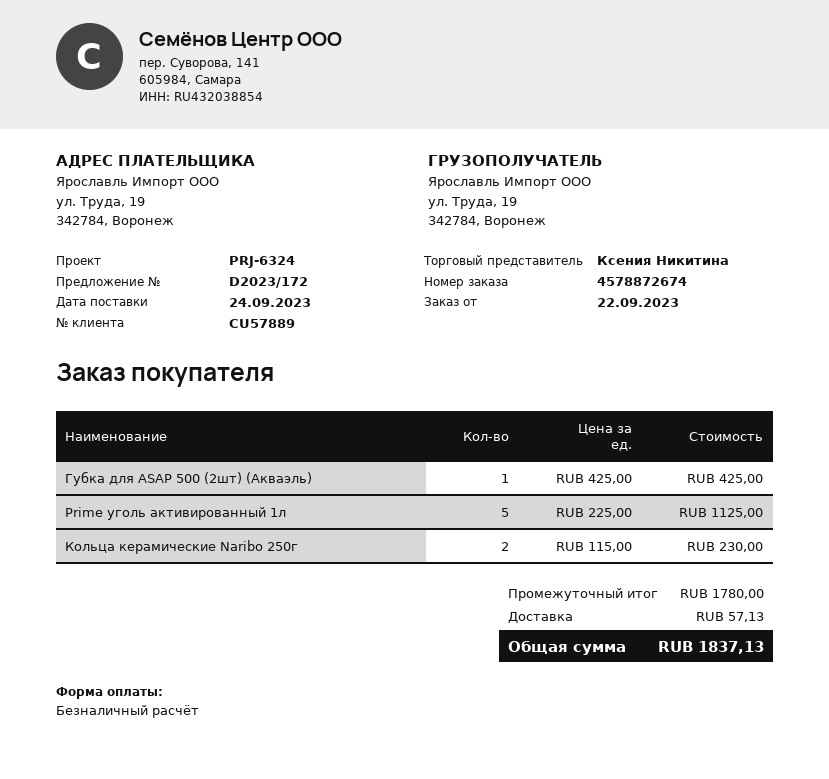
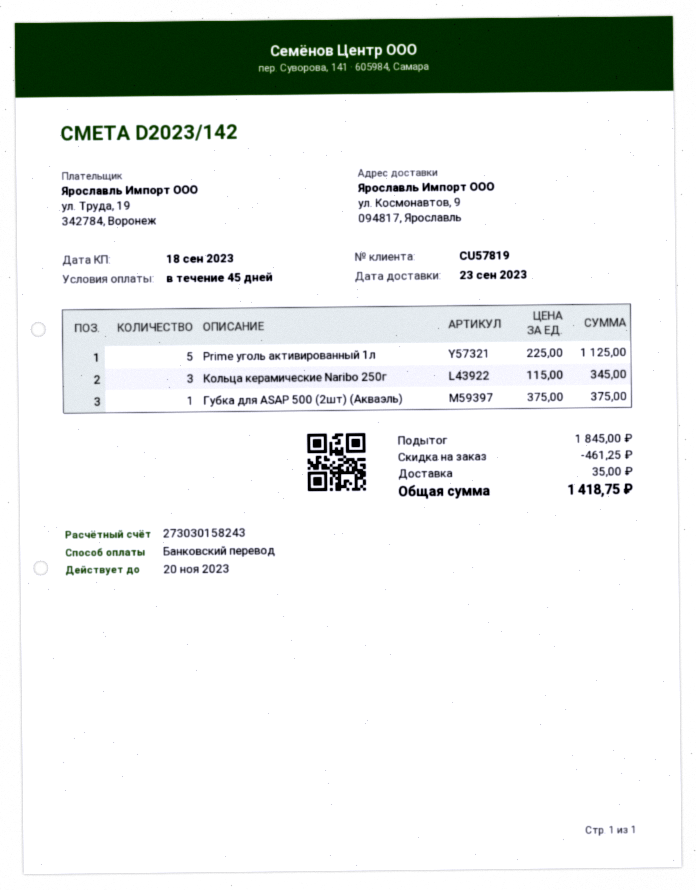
quote number: D2023/172 -> D2023/142
delivery date: 2023-09-24 -> 2023-09-23
customer number: CU57889 -> CU57819
ship to: ул. Труда, 19, 342784, Воронеж -> ул. Космонавтов, 9, 094817, Ярославль
Губка для ASAP 500 (2шт) (Акваэль): 1 x 425.00 = 425.00 -> 1 x 375.00 = 375.00
Кольца керамические Naribo 250г: 2 x 115.00 = 230.00 -> 3 x 115.00 = 345.00
subtotal: 1780.00 -> 1845.00
discount: none -> 461.25
shipping: 57.13 -> 35.00
total: 1837.13 -> 1418.75

